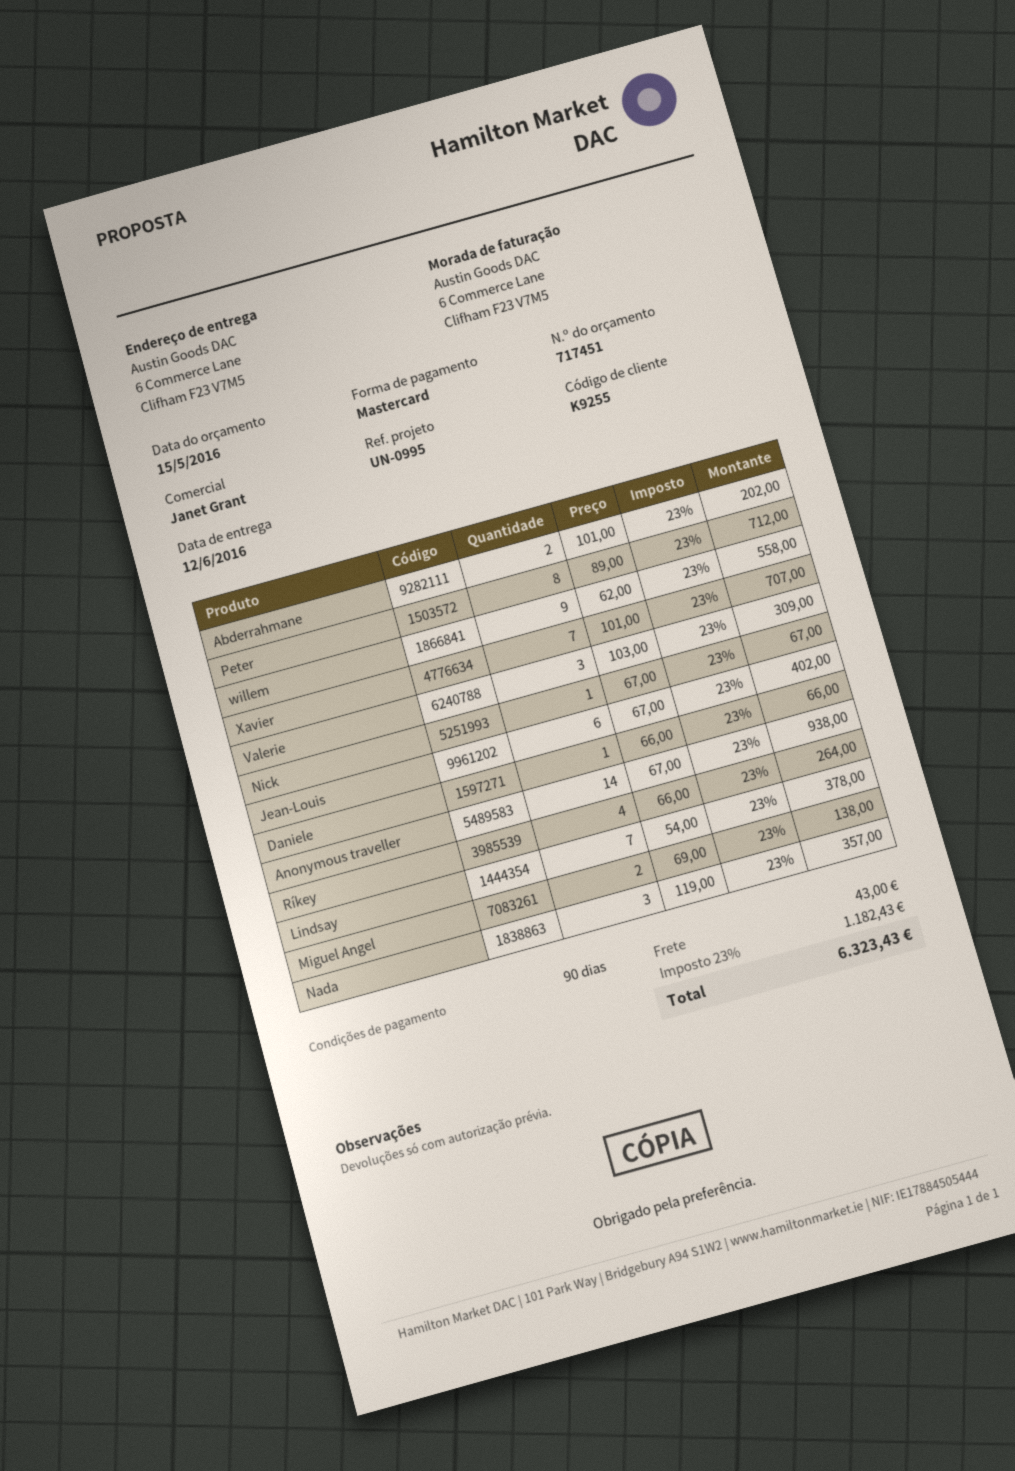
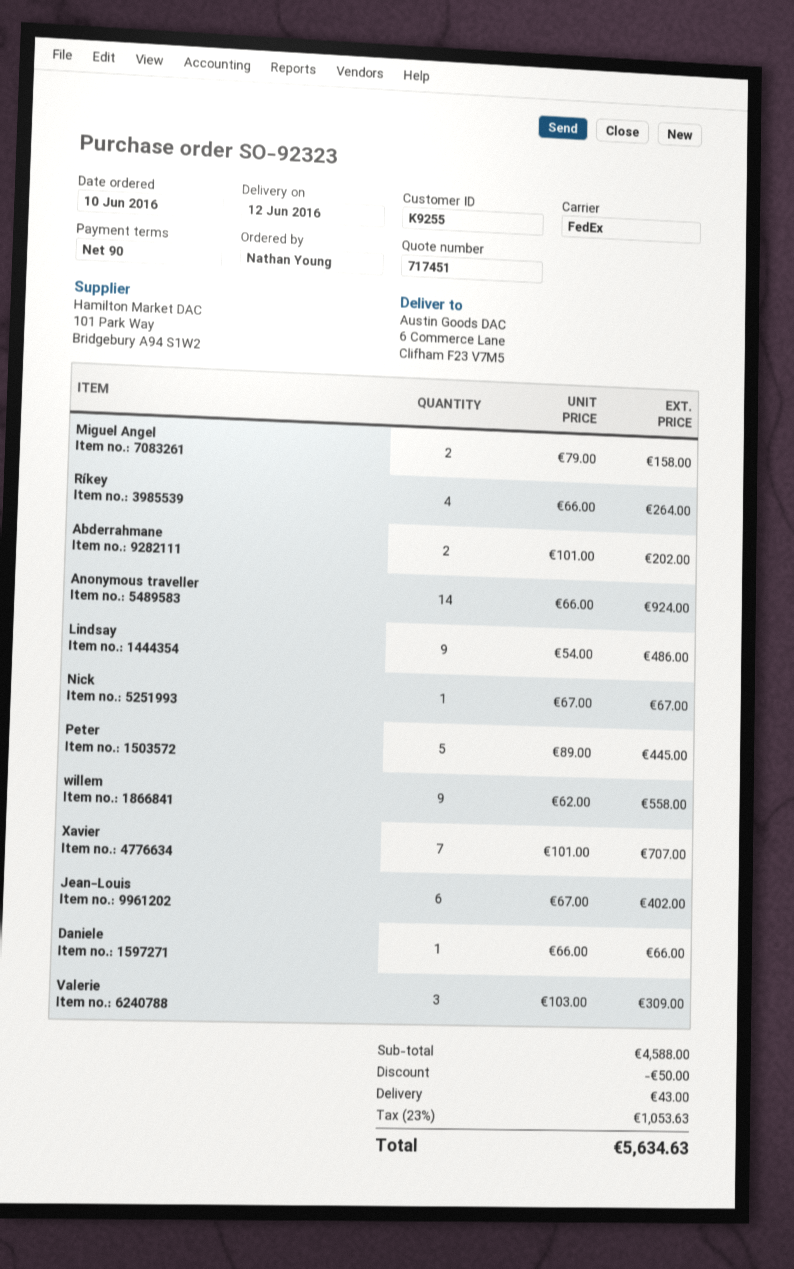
Peter: 8 x 89.00 = 712.00 -> 5 x 89.00 = 445.00
Anonymous traveller: 14 x 67.00 = 938.00 -> 14 x 66.00 = 924.00
Lindsay: 7 x 54.00 = 378.00 -> 9 x 54.00 = 486.00
Miguel Angel: 2 x 69.00 = 138.00 -> 2 x 79.00 = 158.00
Nada: 3 x 119.00 = 357.00 -> none
discount: none -> 50.00
tax: 23% = 1182.43 -> 23% = 1053.63
total: 6323.43 -> 5634.63

